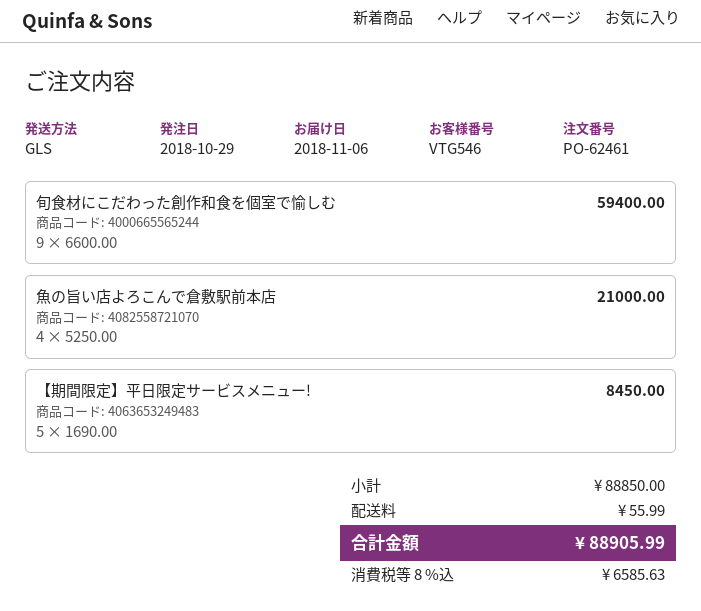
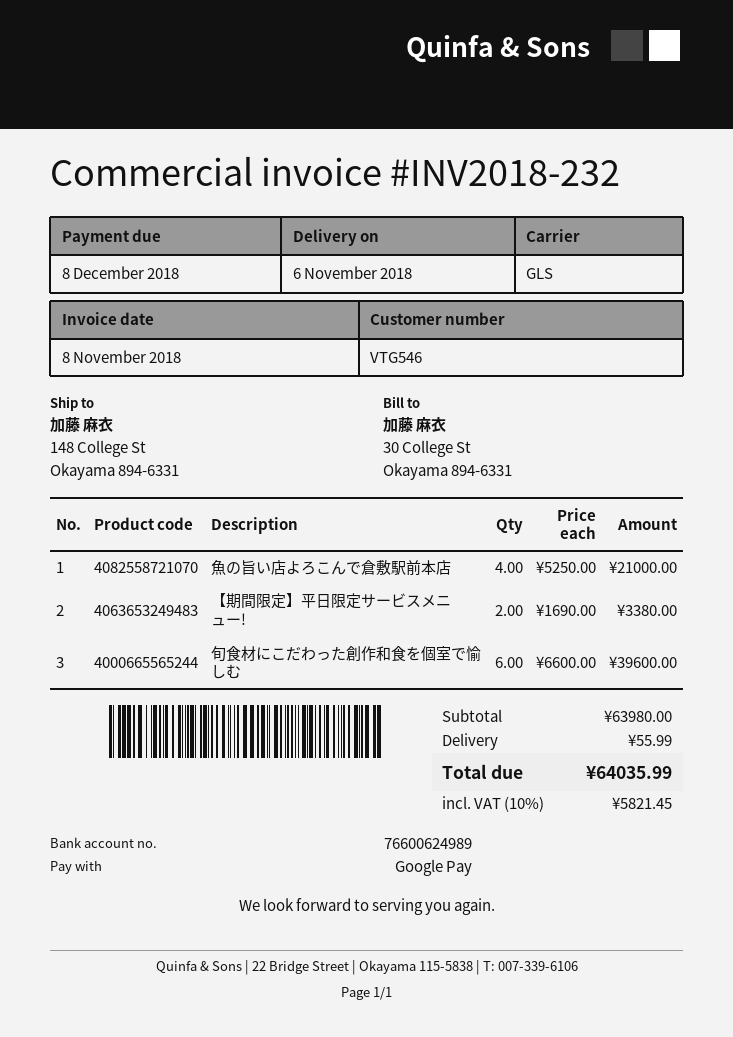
旬食材にこだわった創作和食を個室で愉しむ: 9 x 6600.00 = 59400.00 -> 6 x 6600.00 = 39600.00
【期間限定】平日限定サービスメニュー!: 5 x 1690.00 = 8450.00 -> 2 x 1690.00 = 3380.00
subtotal: 88850.00 -> 63980.00
tax: 8% = 6585.63 -> 10% = 5821.45
total: 88905.99 -> 64035.99

